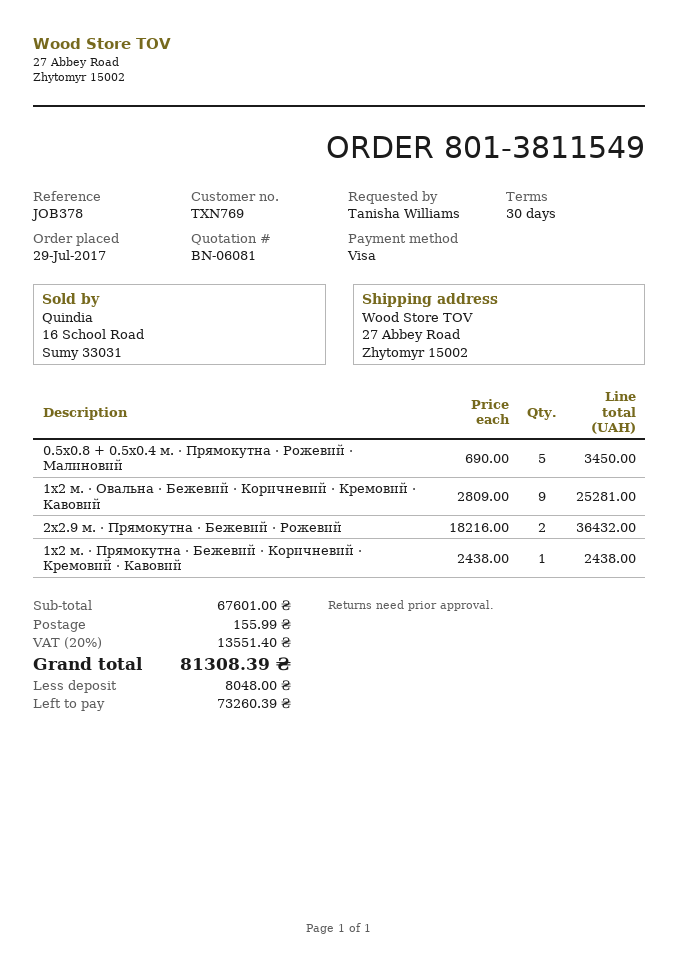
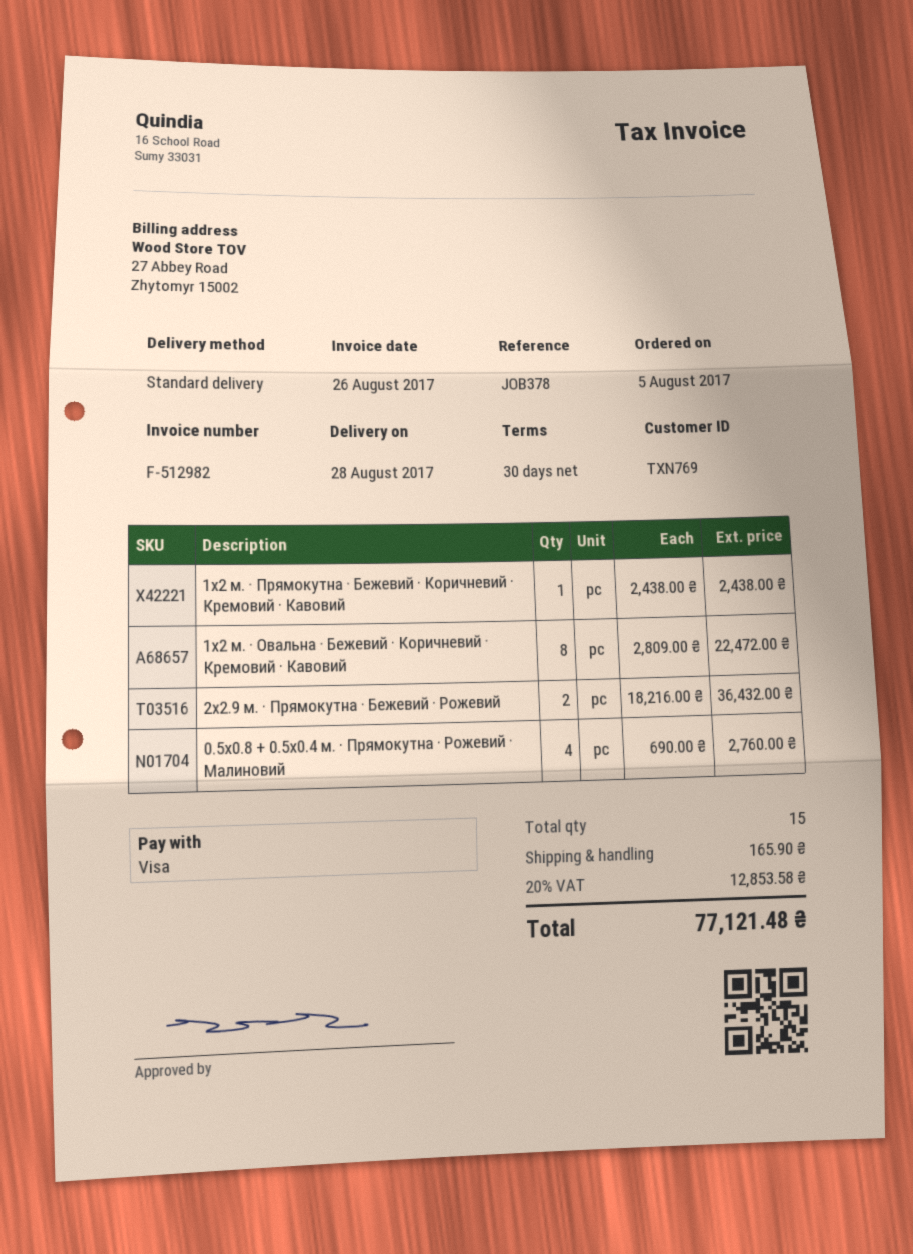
order date: 2017-07-29 -> 2017-08-05
0.5x0.8 + 0.5x0.4 м. · Прямокутна · Рожевий · Малиновий: 5 x 690.00 = 3450.00 -> 4 x 690.00 = 2760.00
1x2 м. · Овальна · Бежевий · Коричневий · Кремовий · Кавовий: 9 x 2809.00 = 25281.00 -> 8 x 2809.00 = 22472.00
shipping: 155.99 -> 165.90
tax: 20% = 13551.40 -> 20% = 12853.58
total: 81308.39 -> 77121.48

